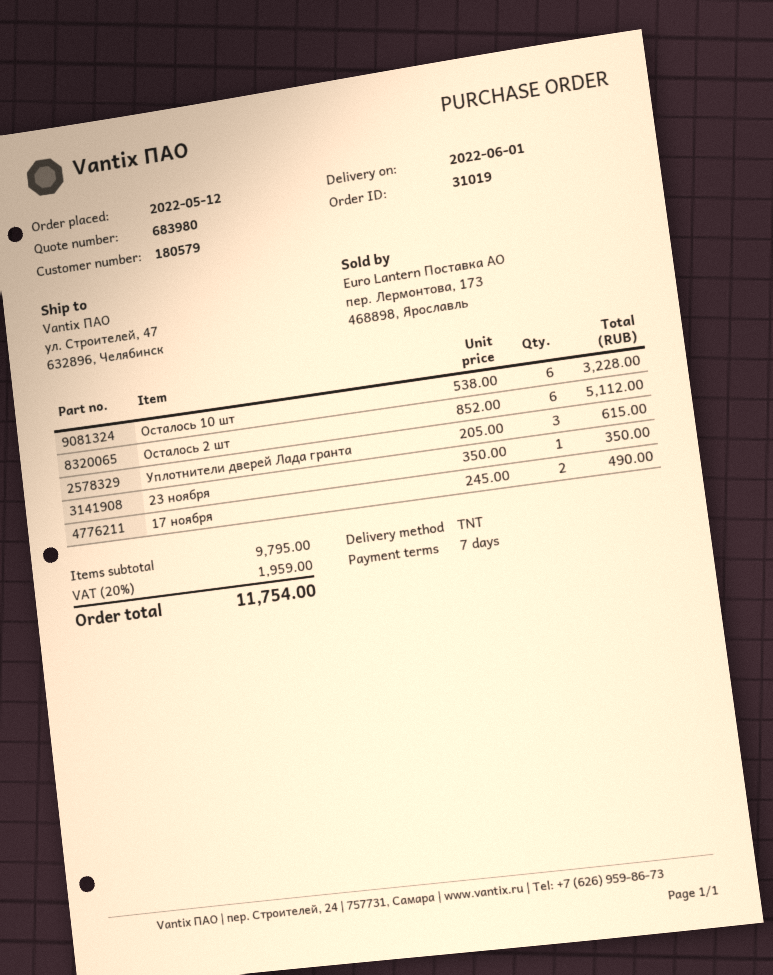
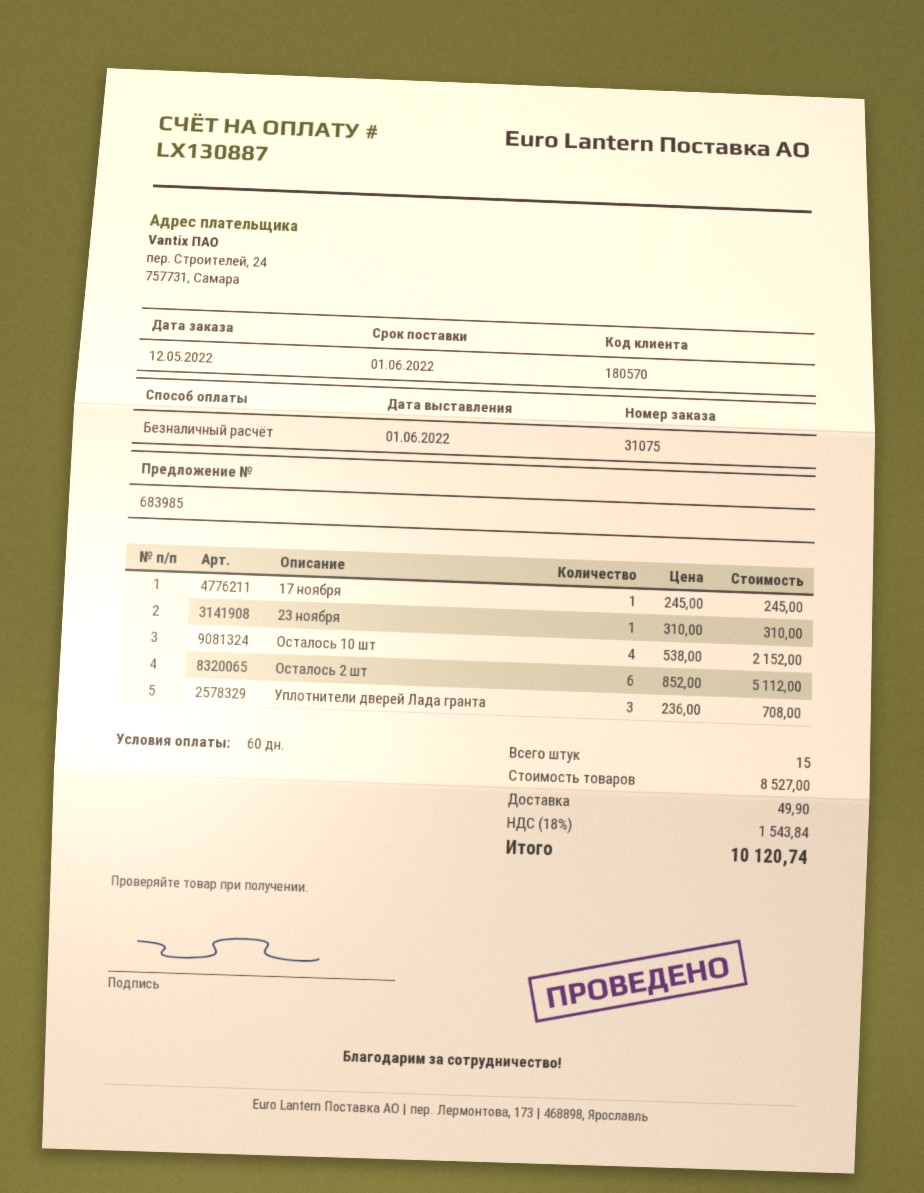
quote number: 683980 -> 683985
order number: 31019 -> 31075
payment terms: 7 days -> 60 days
customer number: 180579 -> 180570
Осталось 10 шт: 6 x 538.00 = 3228.00 -> 4 x 538.00 = 2152.00
Уплотнители дверей Лада гранта: 3 x 205.00 = 615.00 -> 3 x 236.00 = 708.00
23 ноября: 1 x 350.00 = 350.00 -> 1 x 310.00 = 310.00
17 ноября: 2 x 245.00 = 490.00 -> 1 x 245.00 = 245.00
subtotal: 9795.00 -> 8527.00
shipping: none -> 49.90
tax: 20% = 1959.00 -> 18% = 1543.84
total: 11754.00 -> 10120.74

